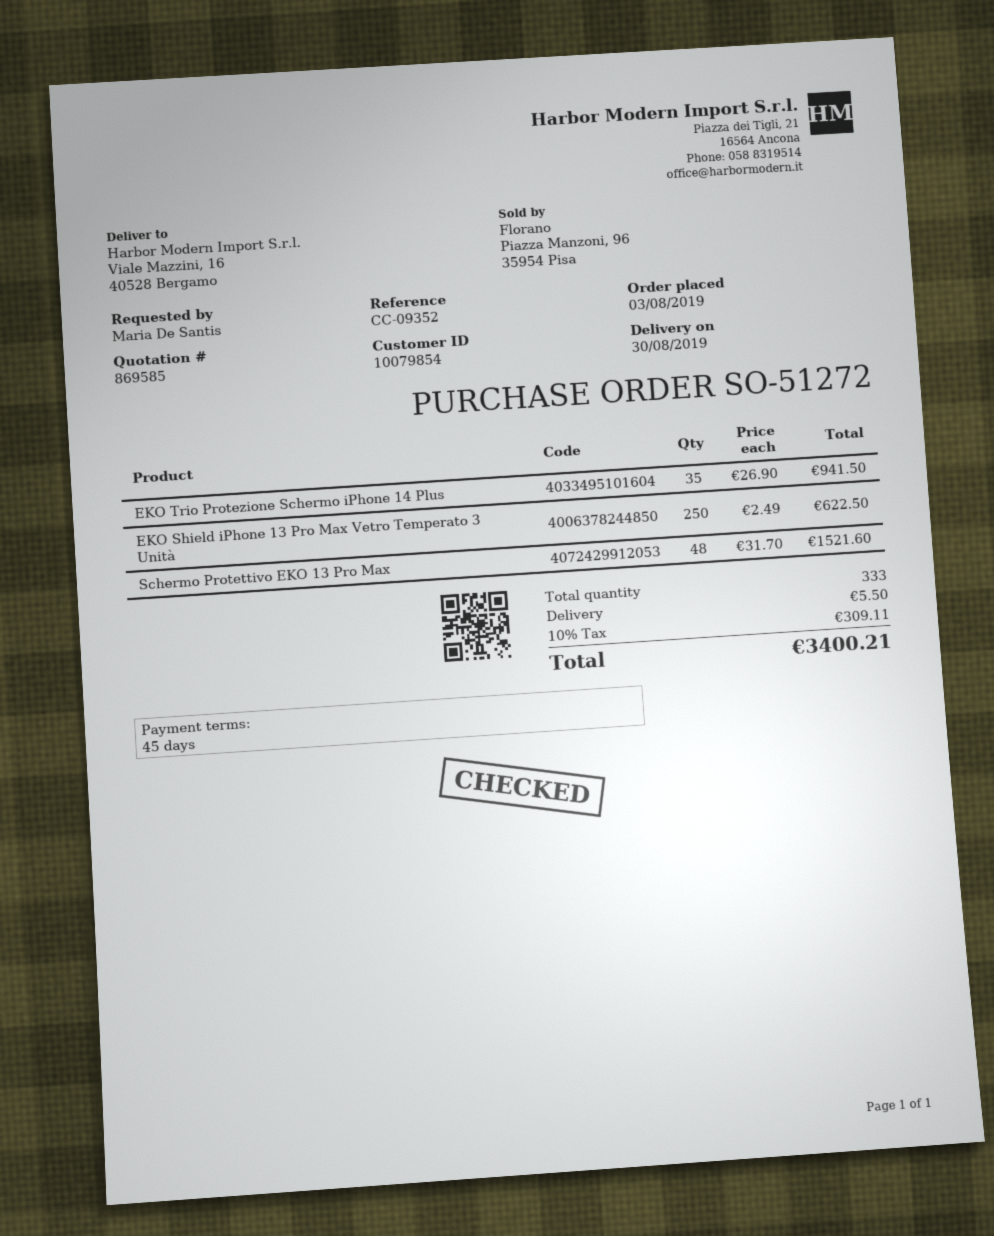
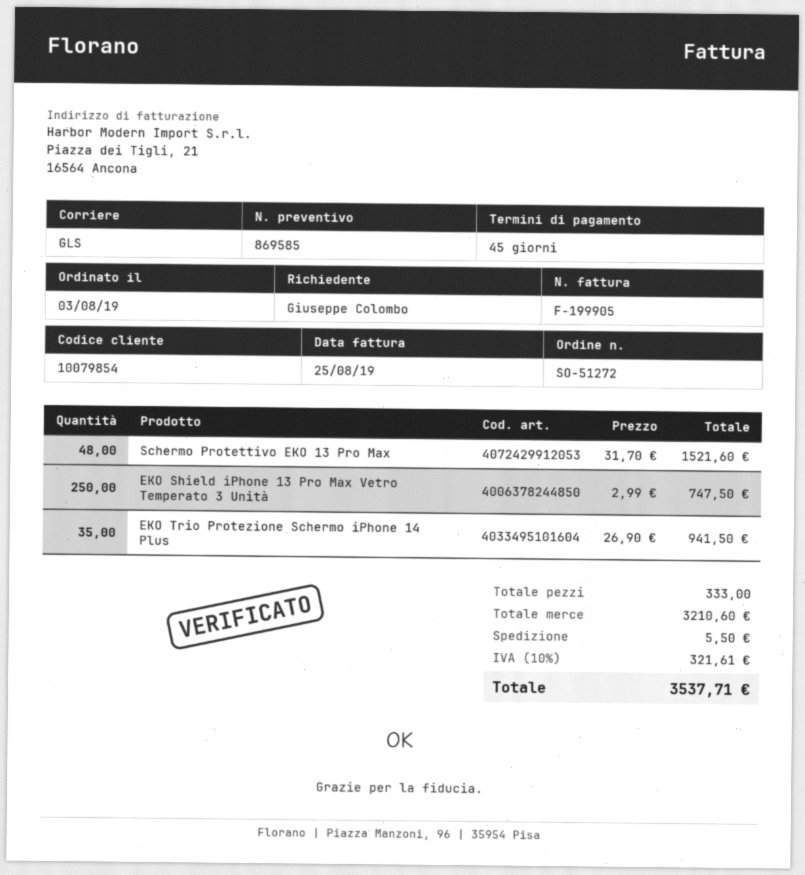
ordered by: Maria De Santis -> Giuseppe Colombo
EKO Shield iPhone 13 Pro Max Vetro Temperato 3 Unità: 250 x 2.49 = 622.50 -> 250 x 2.99 = 747.50
tax: 10% = 309.11 -> 10% = 321.61
total: 3400.21 -> 3537.71

